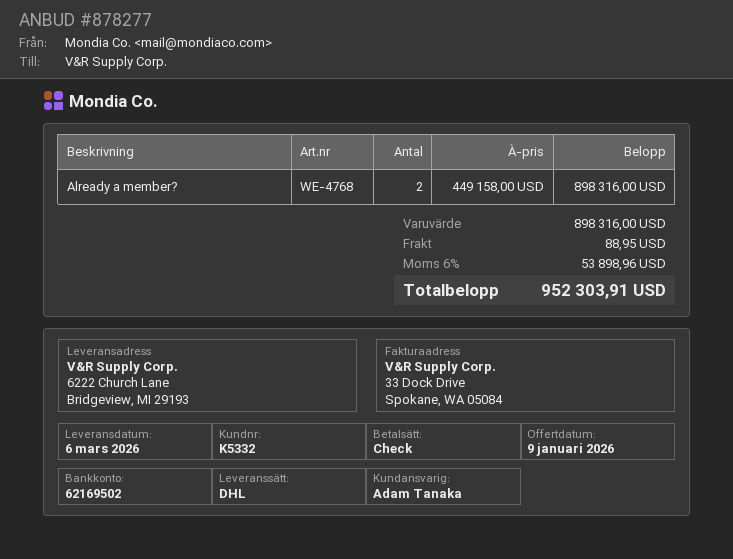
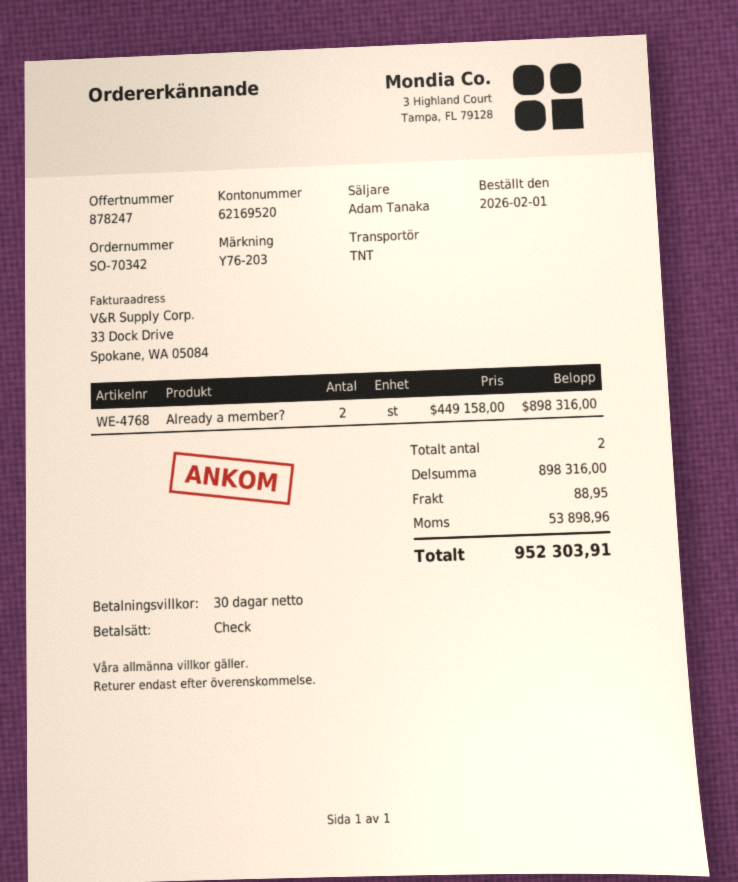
quote number: 878277 -> 878247
bank account: 62169502 -> 62169520
shipping method: DHL -> TNT

